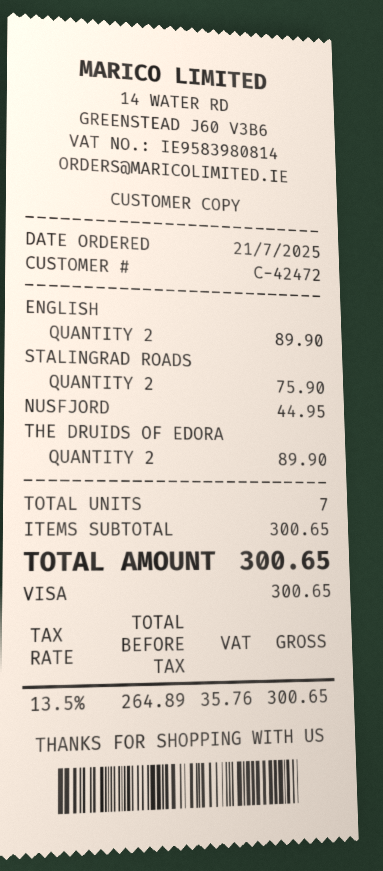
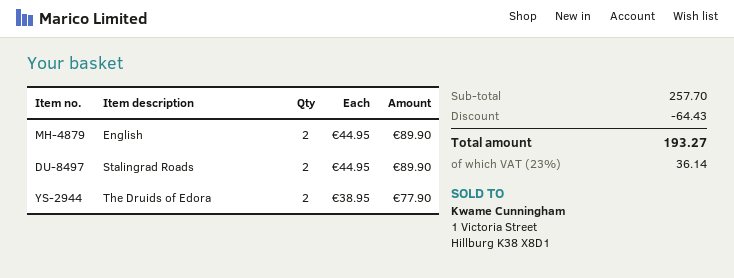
STALINGRAD ROADS: 2 for 75.90 -> 2 for 89.90
NUSFJORD: 1 for 44.95 -> none
THE DRUIDS OF EDORA: 2 for 89.90 -> 2 for 77.90
subtotal: 300.65 -> 257.70
discount: none -> 64.43
tax: 13.5% = 35.76 -> 23% = 36.14
total: 300.65 -> 193.27

